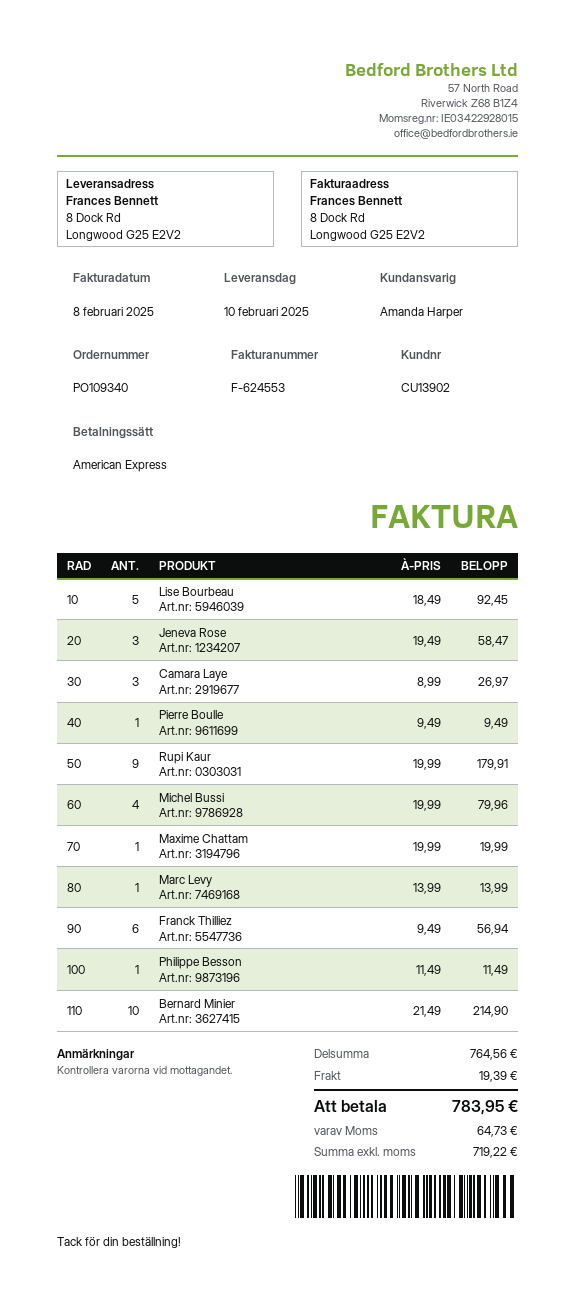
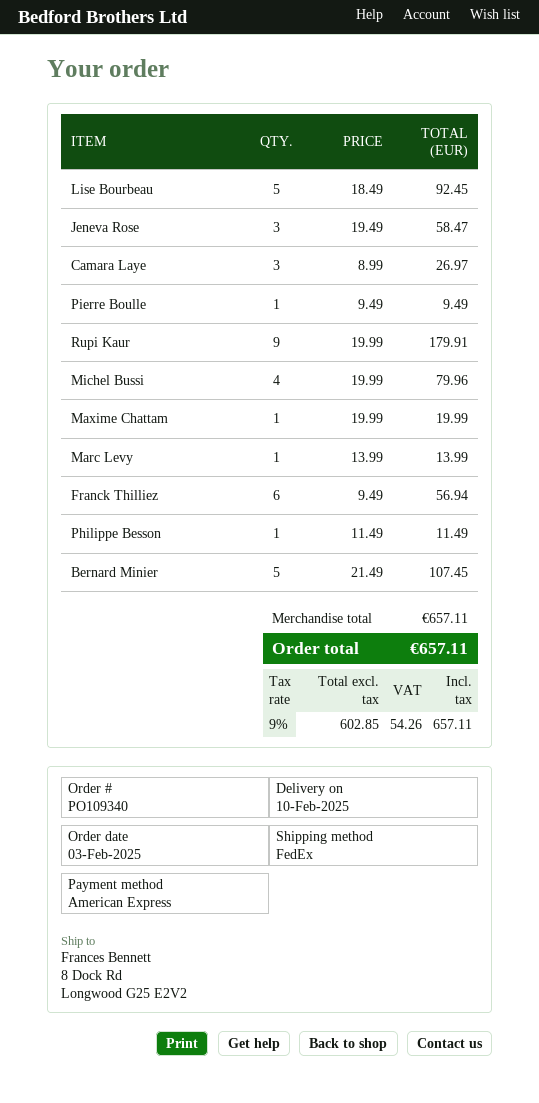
Bernard Minier: 10 x 21.49 = 214.90 -> 5 x 21.49 = 107.45
subtotal: 764.56 -> 657.11
shipping: 19.39 -> none
net: 719.22 -> 602.85
tax: 64.73 -> 54.26
total: 783.95 -> 657.11

